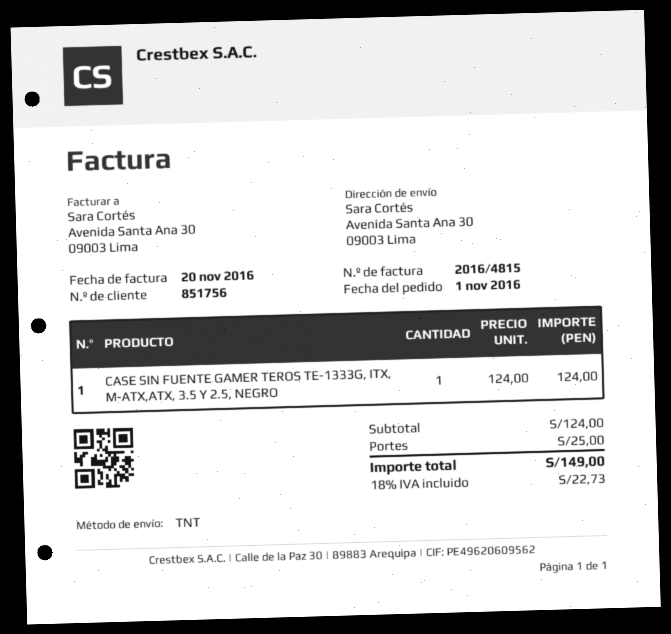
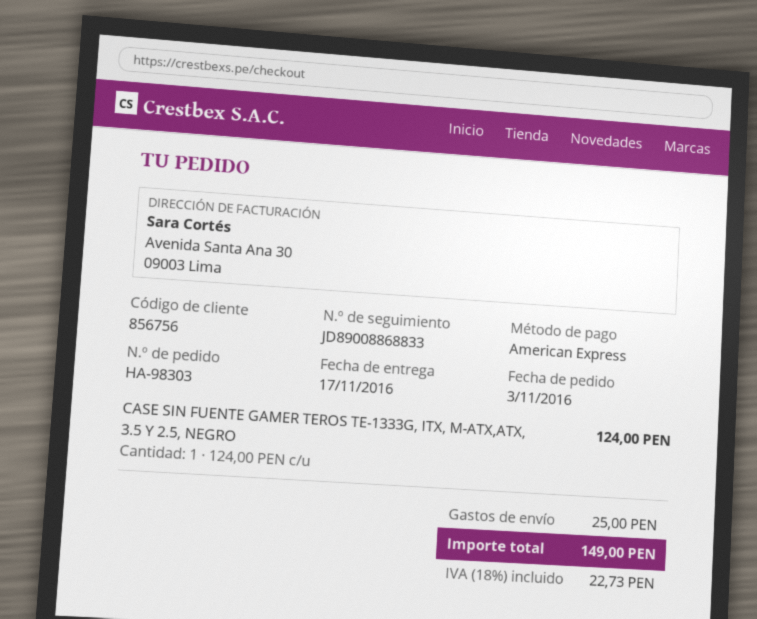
order date: 2016-11-01 -> 2016-11-03
customer number: 851756 -> 856756

